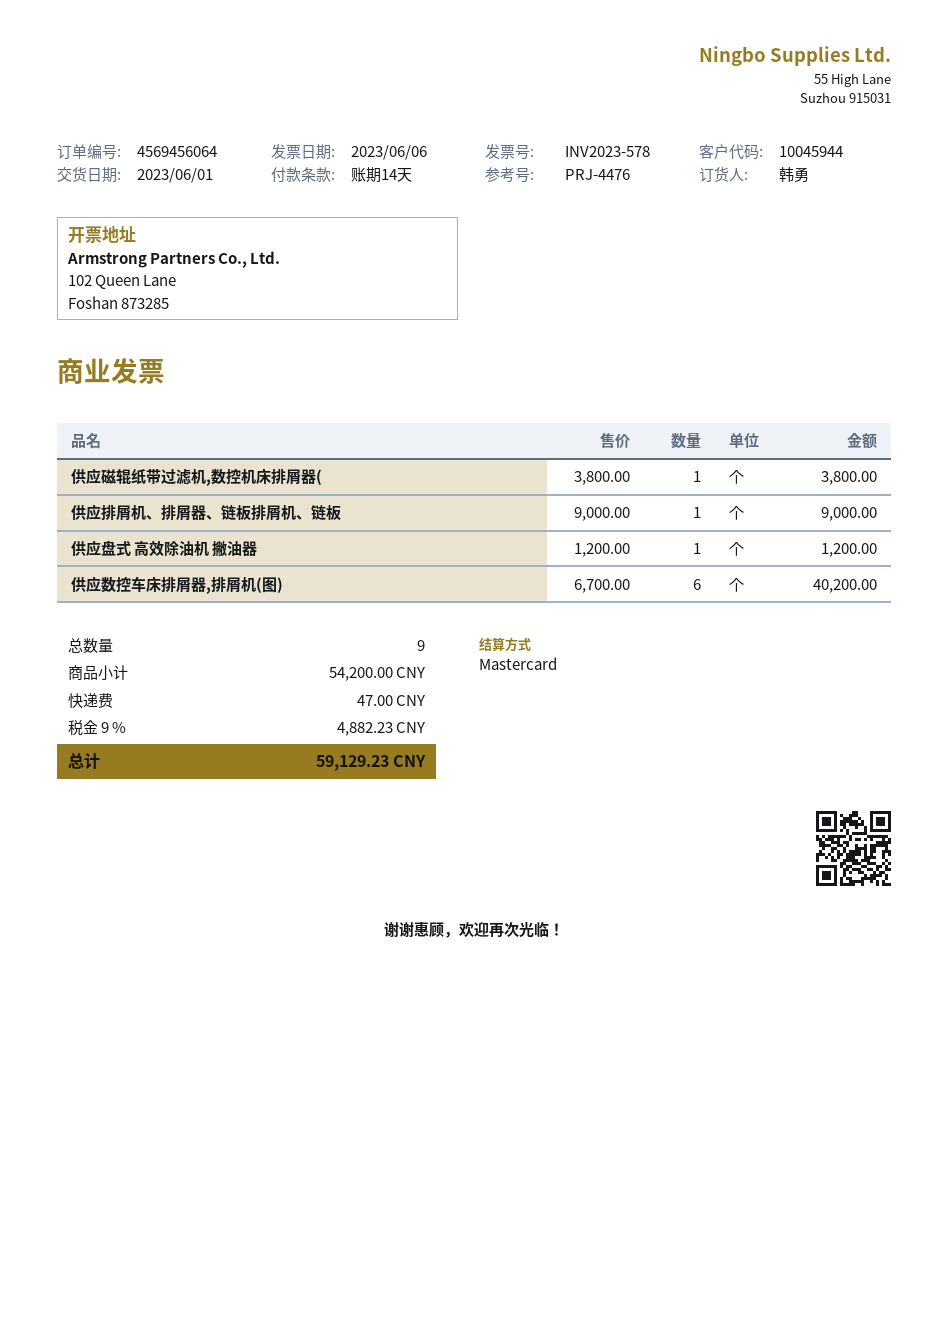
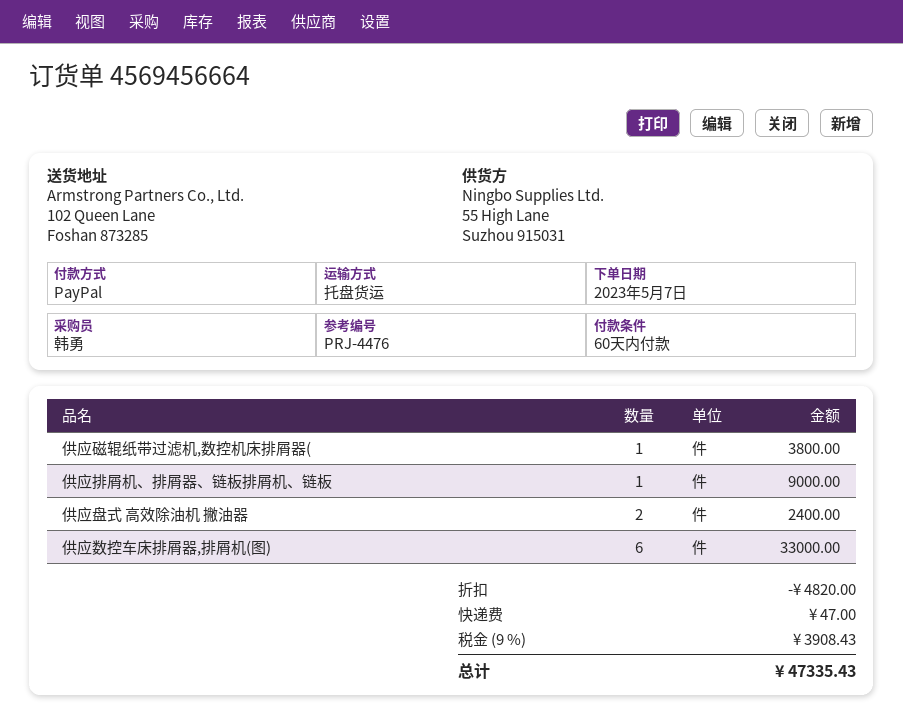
order number: 4569456064 -> 4569456664
payment terms: 14 days -> 60 days
payment method: Mastercard -> PayPal
供应盘式 高效除油机 撇油器: 1 for 1200.00 -> 2 for 2400.00
供应数控车床排屑器,排屑机(图): 6 for 40200.00 -> 6 for 33000.00
discount: none -> 4820.00
tax: 9% = 4882.23 -> 9% = 3908.43
total: 59129.23 -> 47335.43

